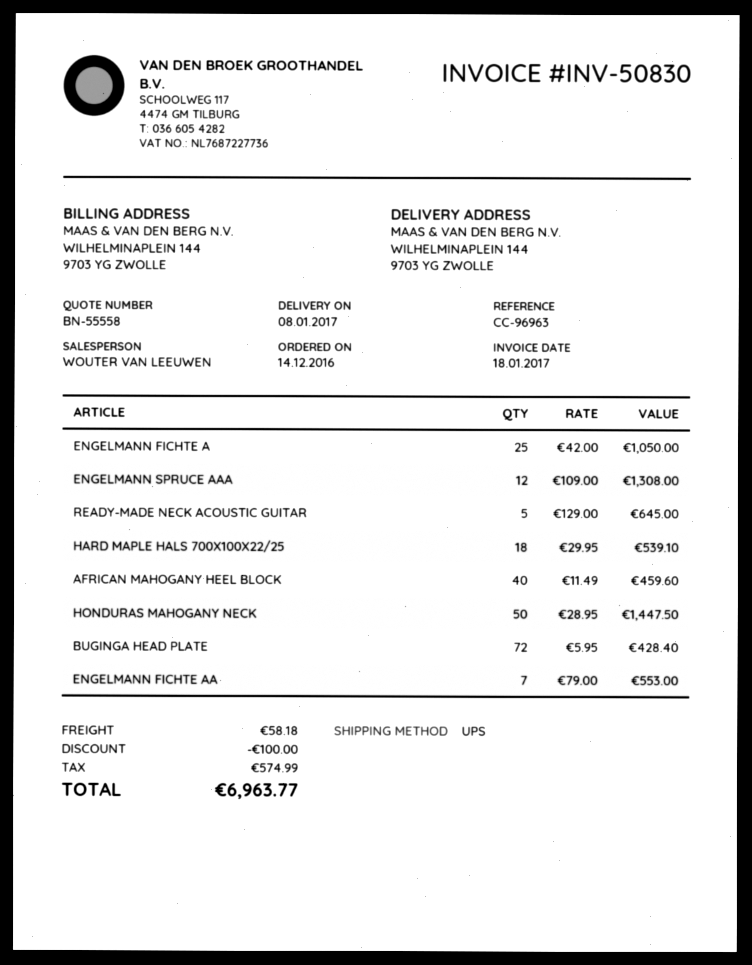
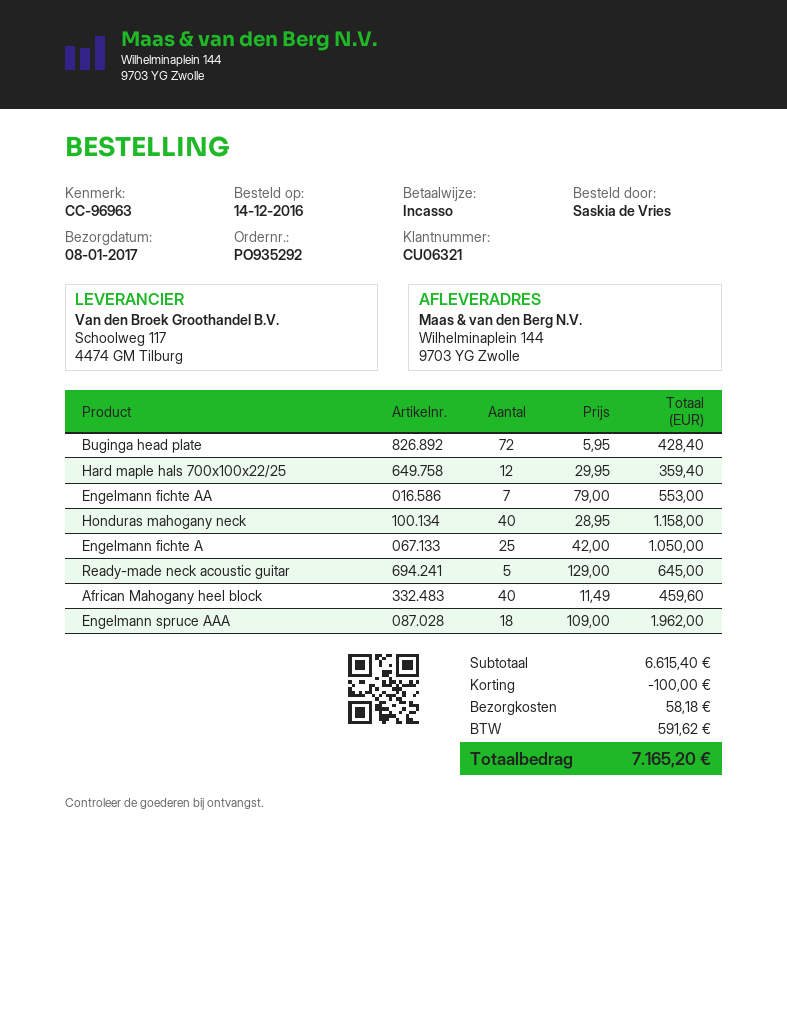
ENGELMANN SPRUCE AAA: 12 x 109.00 = 1308.00 -> 18 x 109.00 = 1962.00
HARD MAPLE HALS 700X100X22/25: 18 x 29.95 = 539.10 -> 12 x 29.95 = 359.40
HONDURAS MAHOGANY NECK: 50 x 28.95 = 1447.50 -> 40 x 28.95 = 1158.00
tax: 574.99 -> 591.62
total: 6963.77 -> 7165.20

